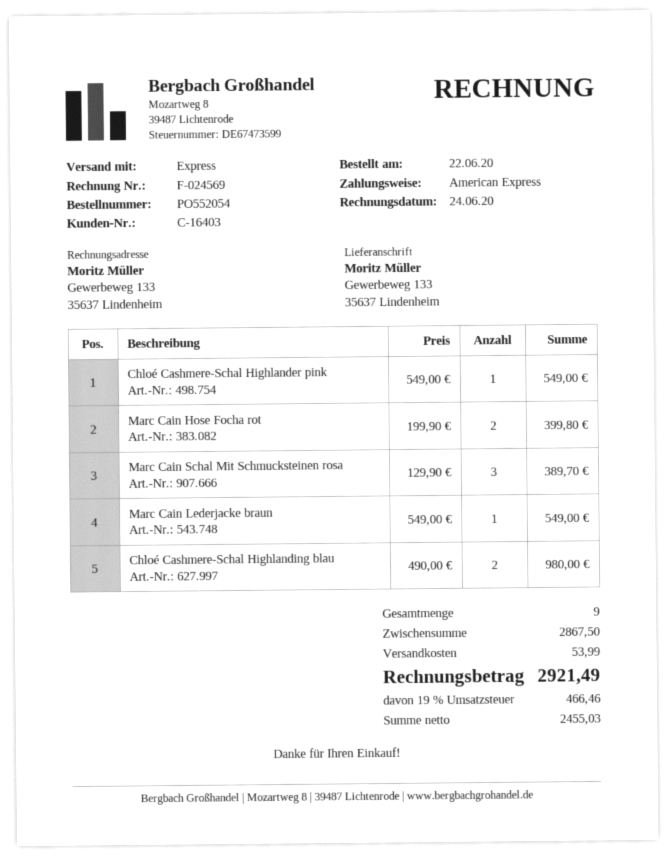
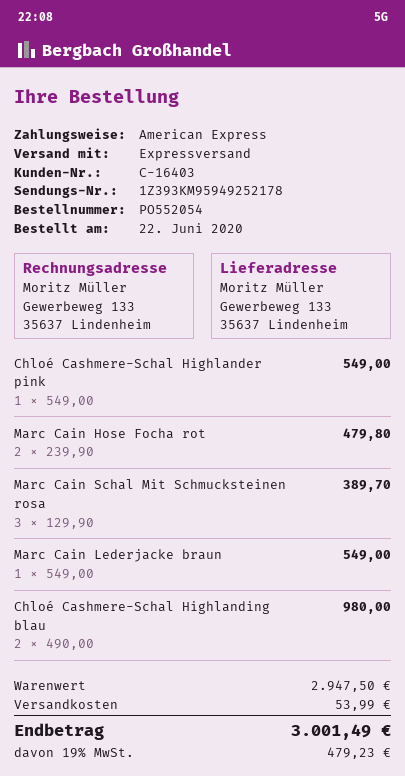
Marc Cain Hose Focha rot: 2 x 199.90 = 399.80 -> 2 x 239.90 = 479.80
subtotal: 2867.50 -> 2947.50
tax: 19% = 466.46 -> 19% = 479.23
total: 2921.49 -> 3001.49

